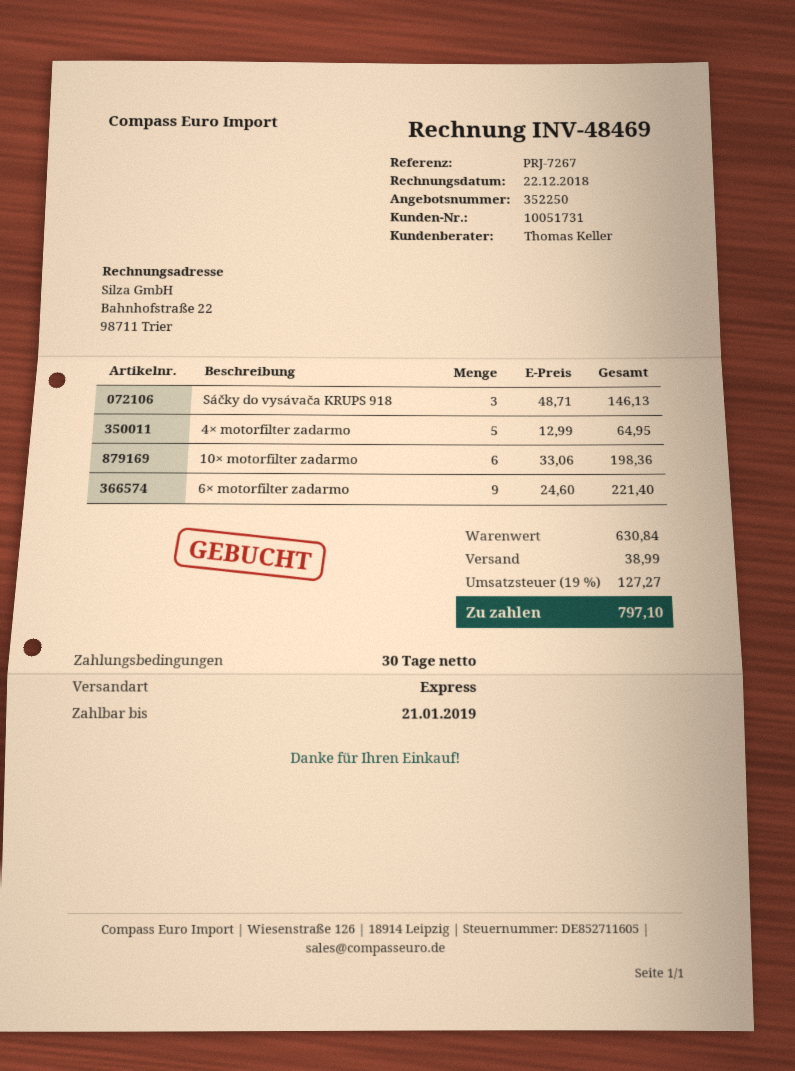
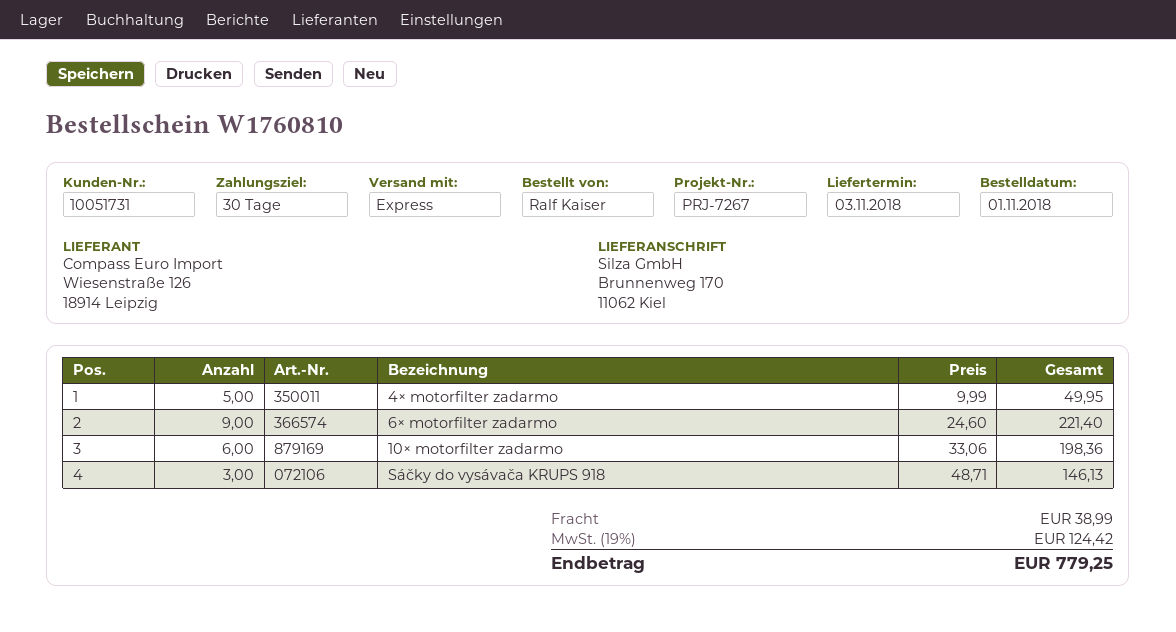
4× motorfilter zadarmo: 5 x 12.99 = 64.95 -> 5 x 9.99 = 49.95
tax: 19% = 127.27 -> 19% = 124.42
total: 797.10 -> 779.25

